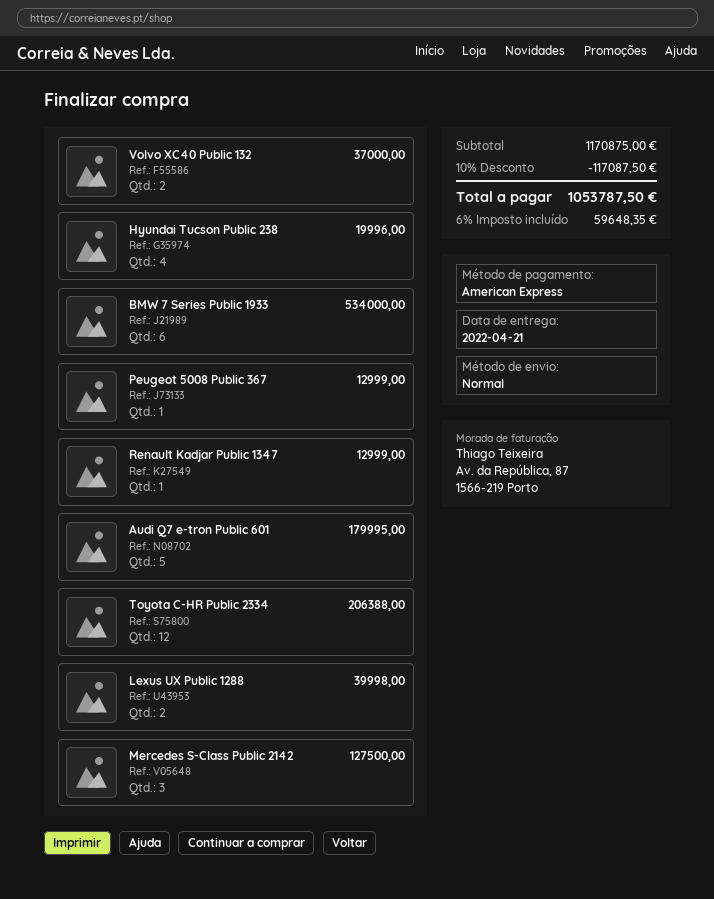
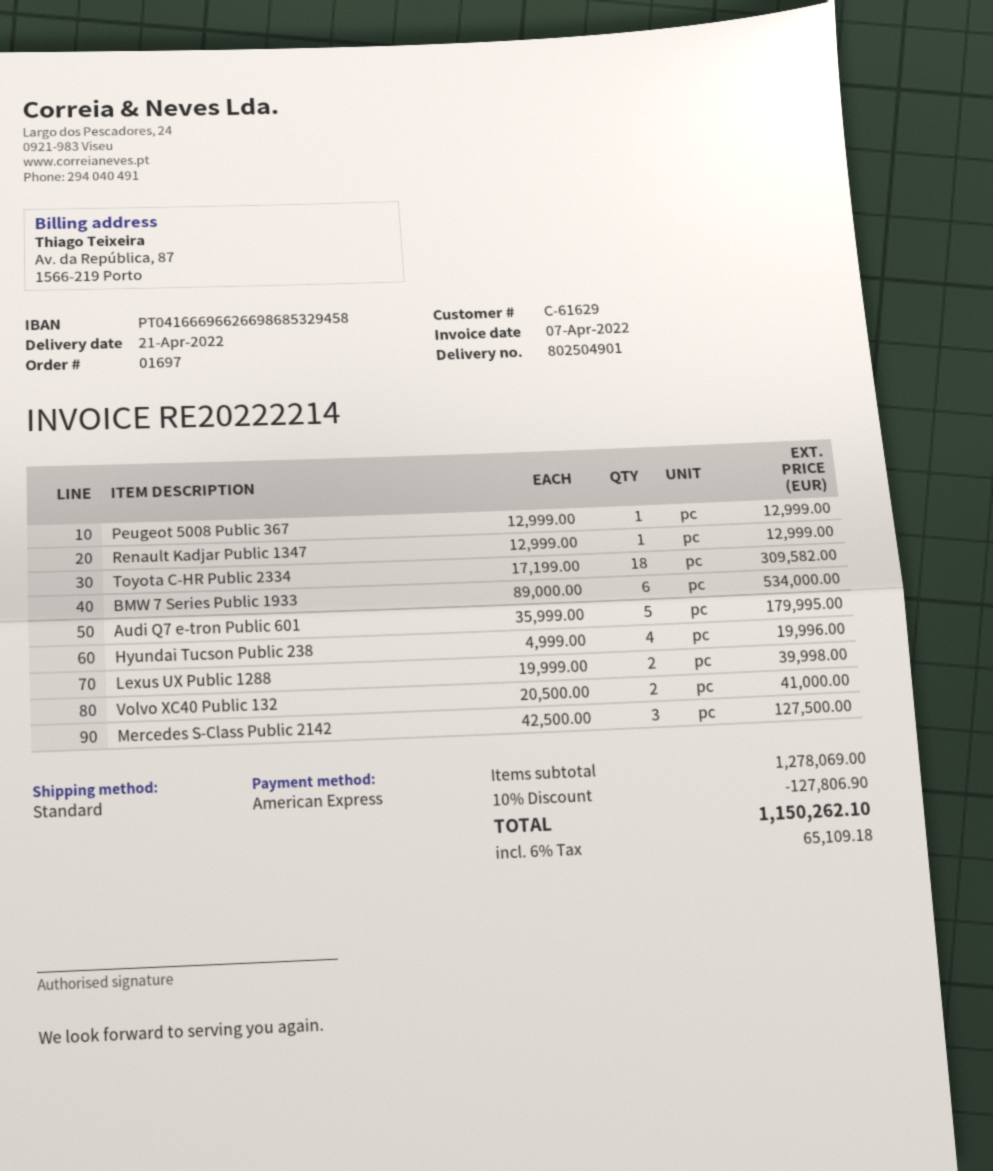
Volvo XC40 Public 132: 2 for 37000.00 -> 2 for 41000.00
Toyota C-HR Public 2334: 12 for 206388.00 -> 18 for 309582.00
subtotal: 1170875.00 -> 1278069.00
discount: 10% = 117087.50 -> 10% = 127806.90
tax: 6% = 59648.35 -> 6% = 65109.18
total: 1053787.50 -> 1150262.10

